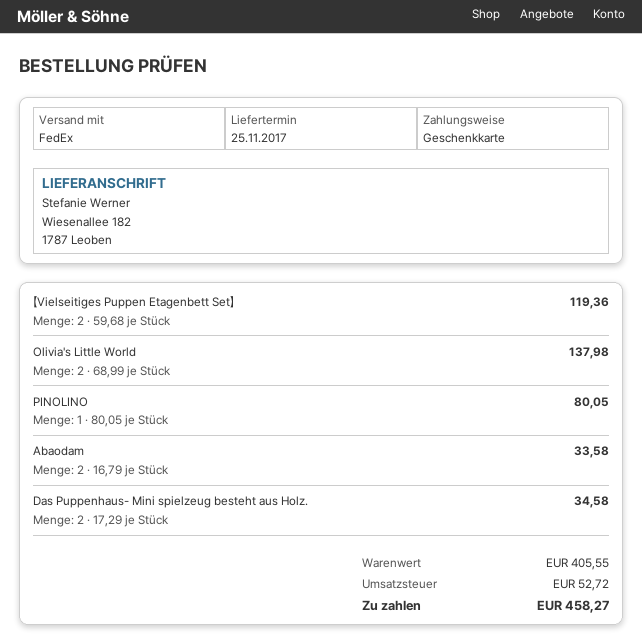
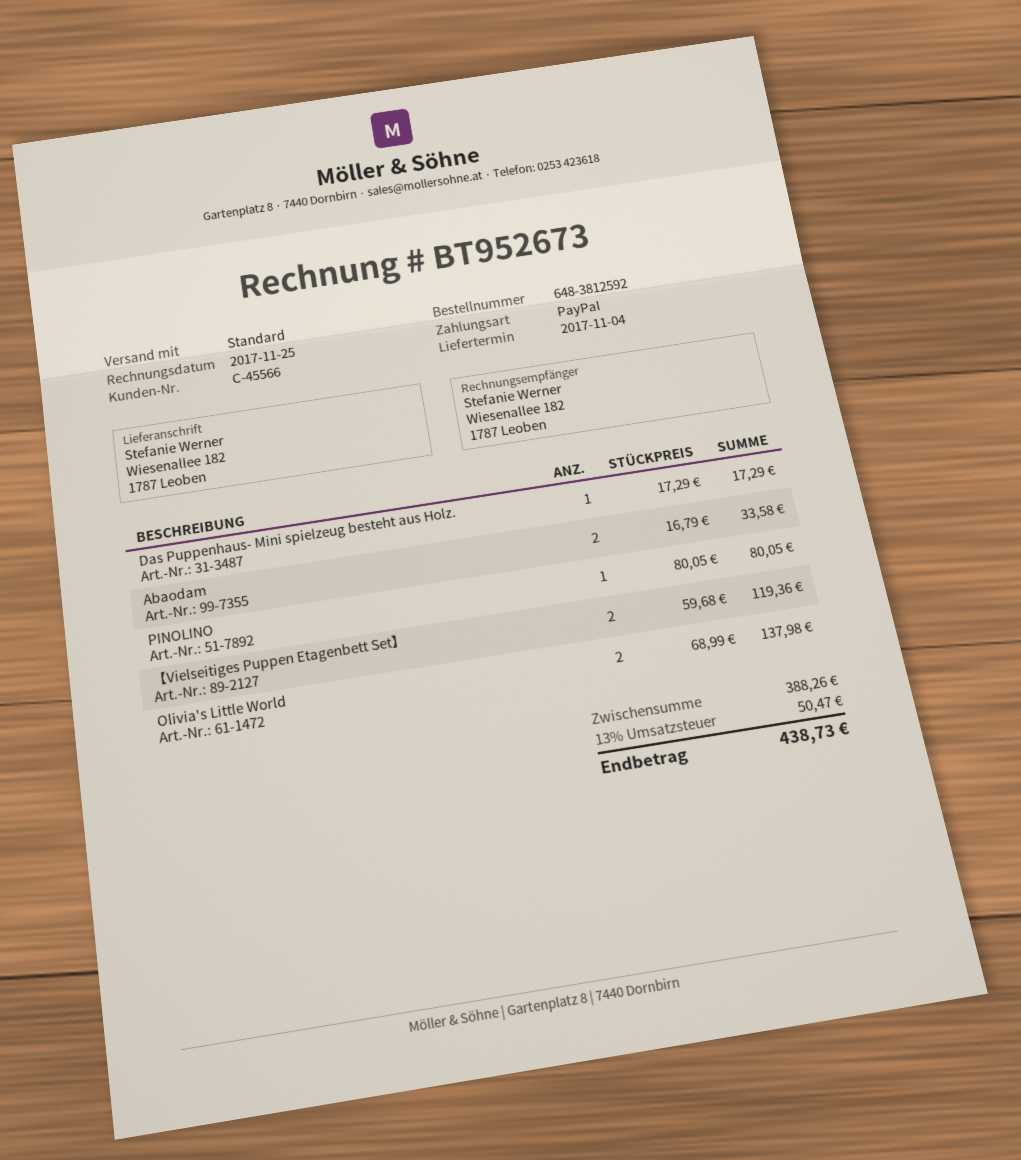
delivery date: 2017-11-25 -> 2017-11-04
payment method: gift card -> PayPal
shipping method: FedEx -> standard
Das Puppenhaus- Mini spielzeug besteht aus Holz.: 2 x 17.29 = 34.58 -> 1 x 17.29 = 17.29
subtotal: 405.55 -> 388.26
tax: 52.72 -> 50.47
total: 458.27 -> 438.73

